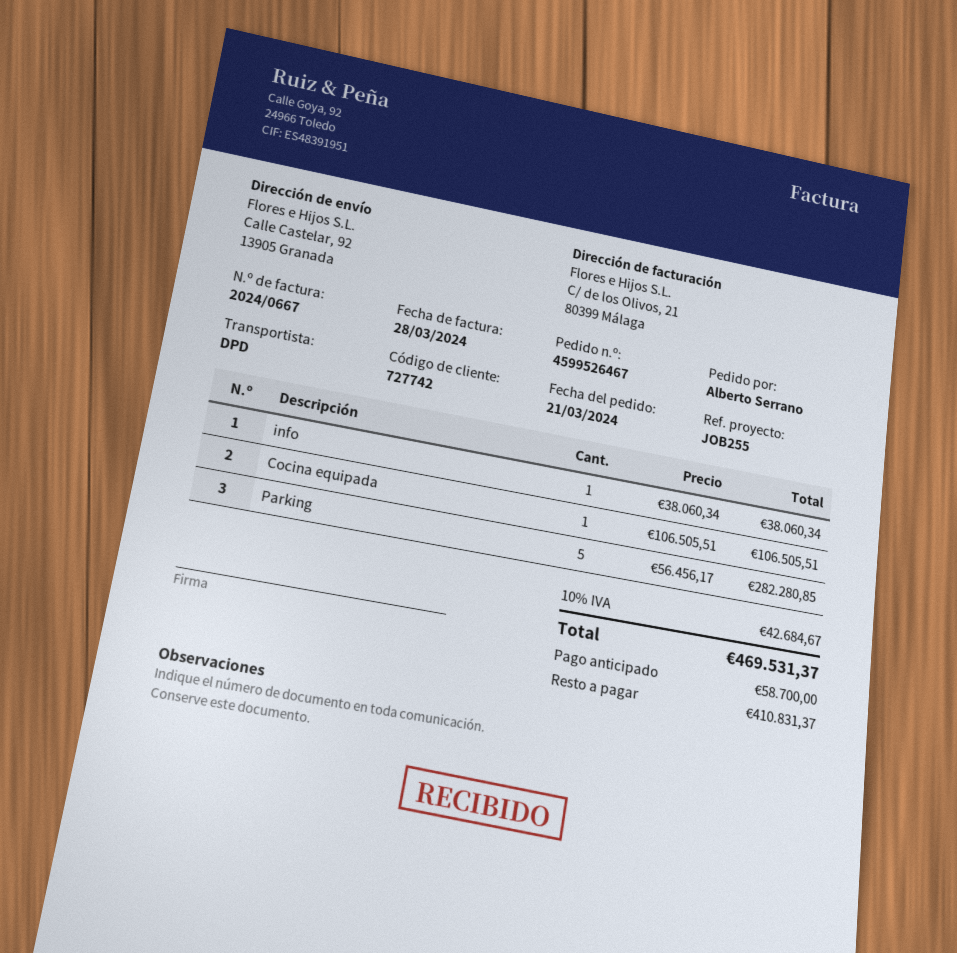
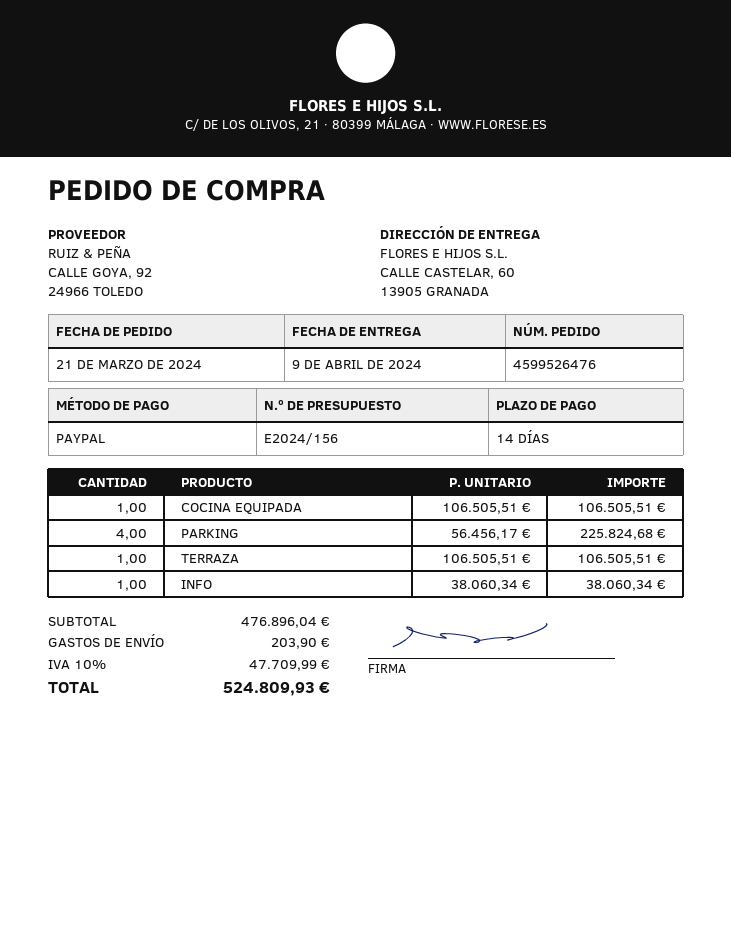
order number: 4599526467 -> 4599526476
ship to: Calle Castelar, 92, 13905 Granada -> CALLE CASTELAR, 60, 13905 GRANADA
Parking: 5 x 56456.17 = 282280.85 -> 4 x 56456.17 = 225824.68
TERRAZA: none -> 1 x 106505.51 = 106505.51
shipping: none -> 203.90
tax: 10% = 42684.67 -> 10% = 47709.99
total: 469531.37 -> 524809.93

